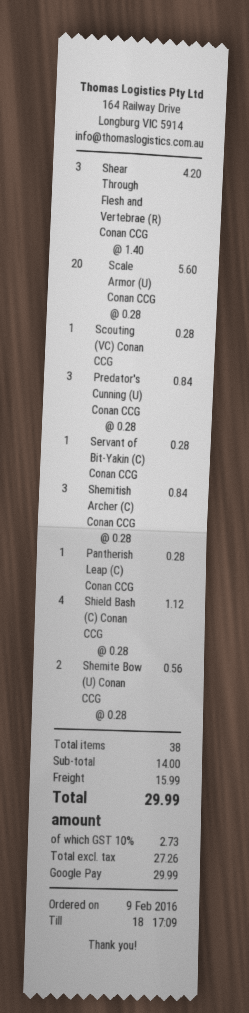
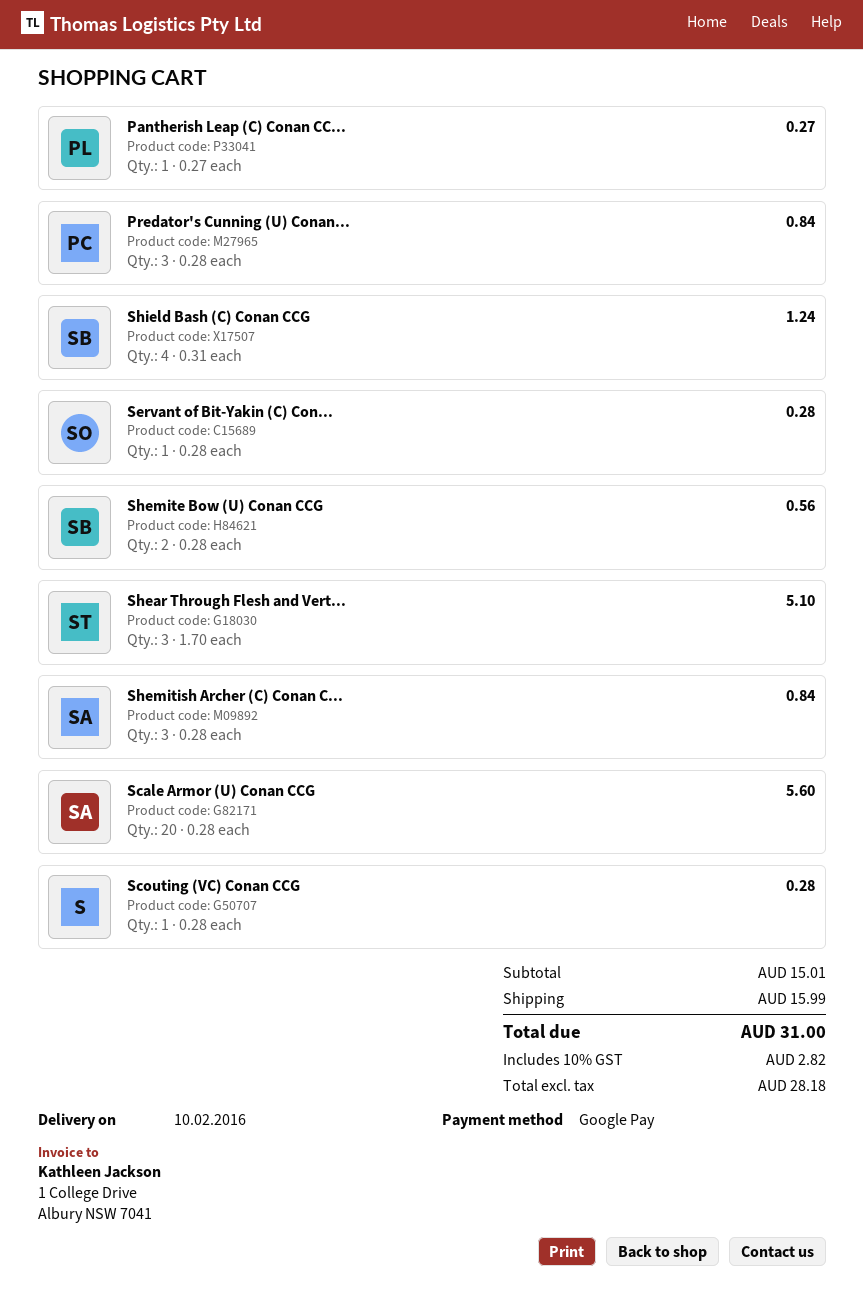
Shear Through Flesh and Vertebrae (R) Conan CCG: 3 x 1.40 = 4.20 -> 3 x 1.70 = 5.10
Pantherish Leap (C) Conan CCG: 1 x 0.28 = 0.28 -> 1 x 0.27 = 0.27
Shield Bash (C) Conan CCG: 4 x 0.28 = 1.12 -> 4 x 0.31 = 1.24
subtotal: 14.00 -> 15.01
net: 27.26 -> 28.18
tax: 10% = 2.73 -> 10% = 2.82
total: 29.99 -> 31.00

